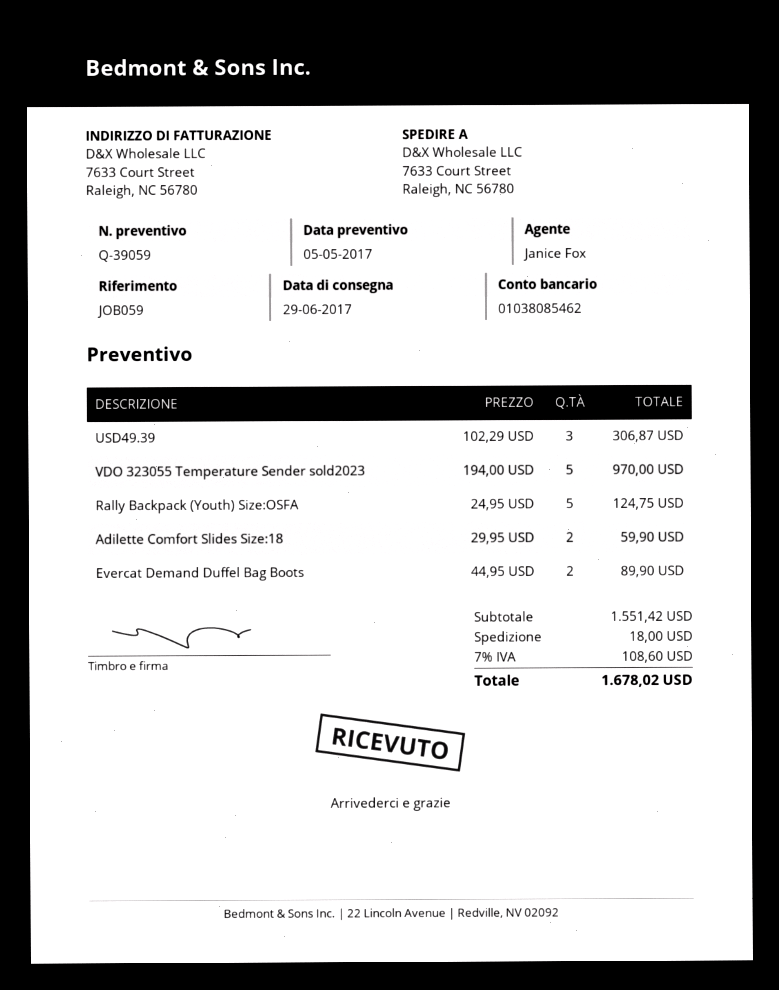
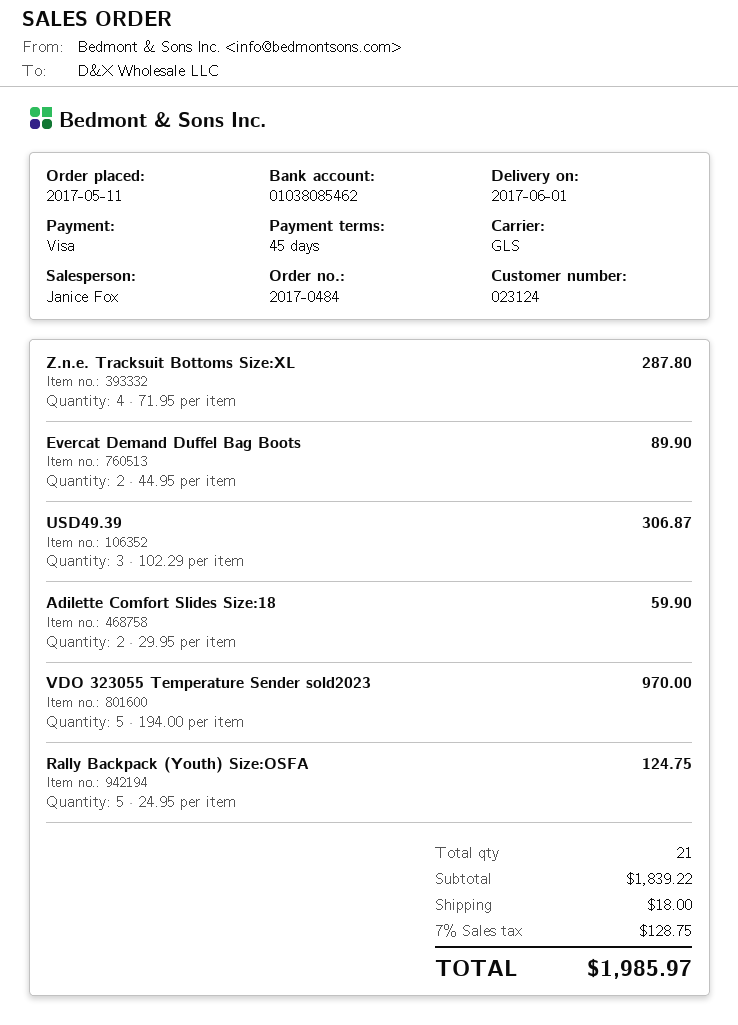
delivery date: 2017-06-29 -> 2017-06-01
Z.n.e. Tracksuit Bottoms Size:XL: none -> 4 x 71.95 = 287.80
subtotal: 1551.42 -> 1839.22
tax: 7% = 108.60 -> 7% = 128.75
total: 1678.02 -> 1985.97

